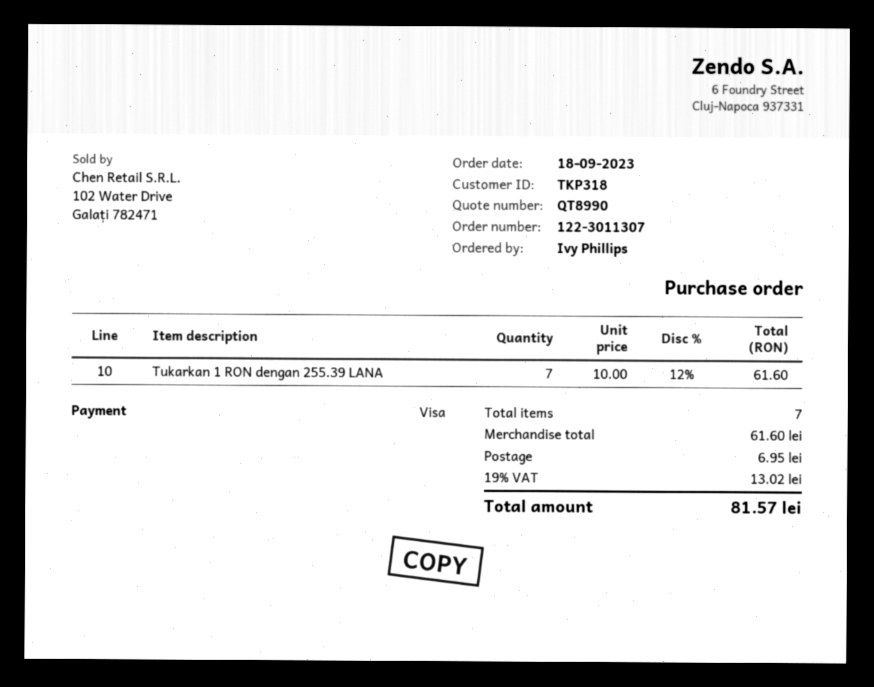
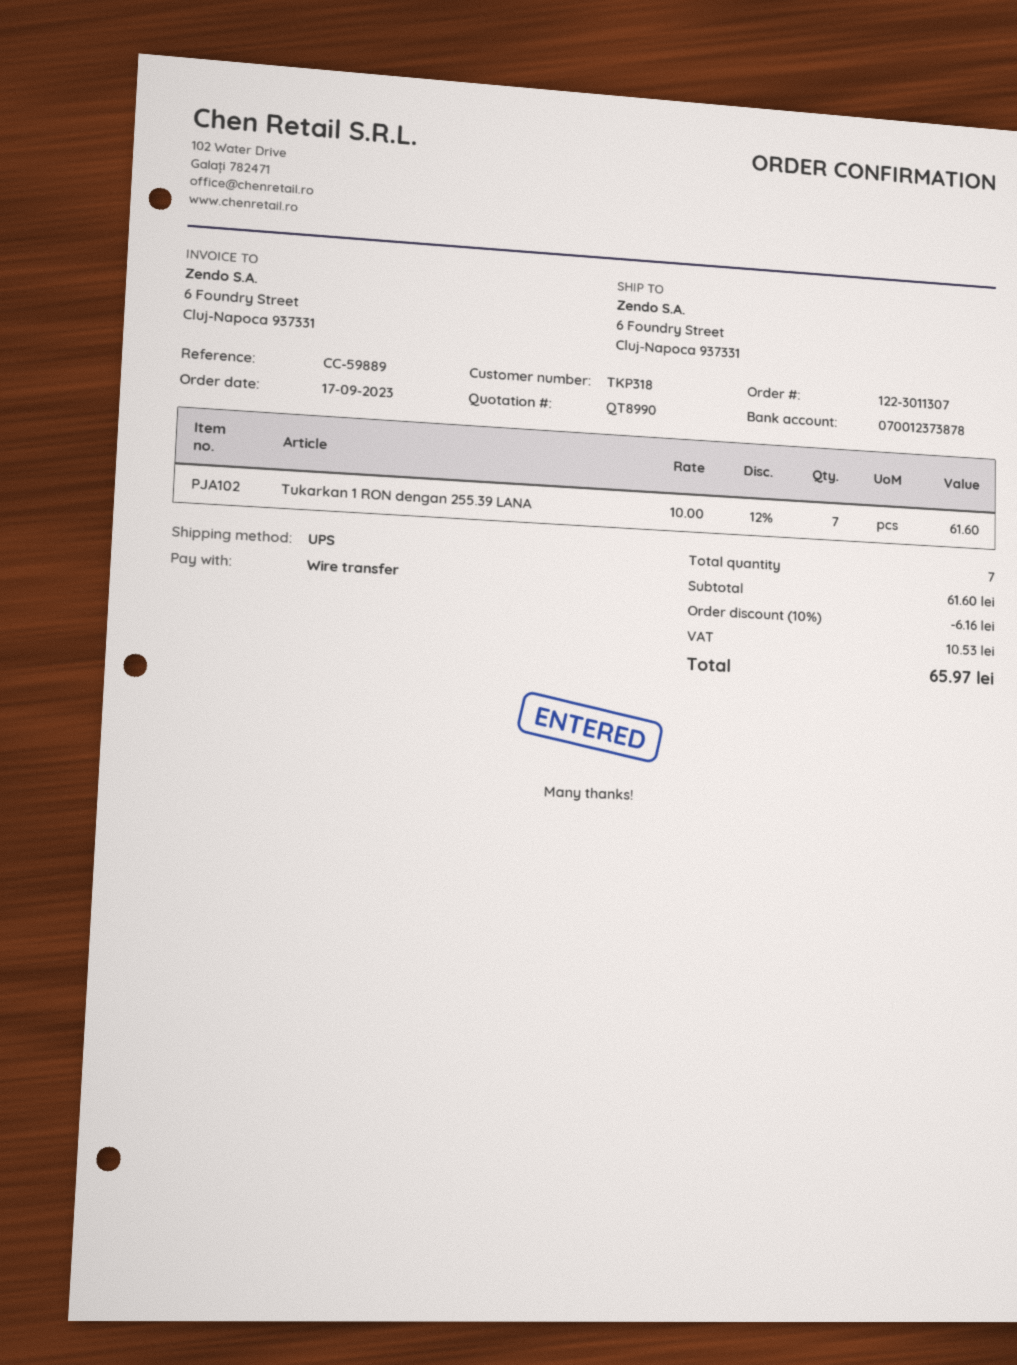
order date: 2023-09-18 -> 2023-09-17
payment method: Visa -> bank transfer
discount: none -> 10% = 6.16
shipping: 6.95 -> none
tax: 13.02 -> 10.53
total: 81.57 -> 65.97

